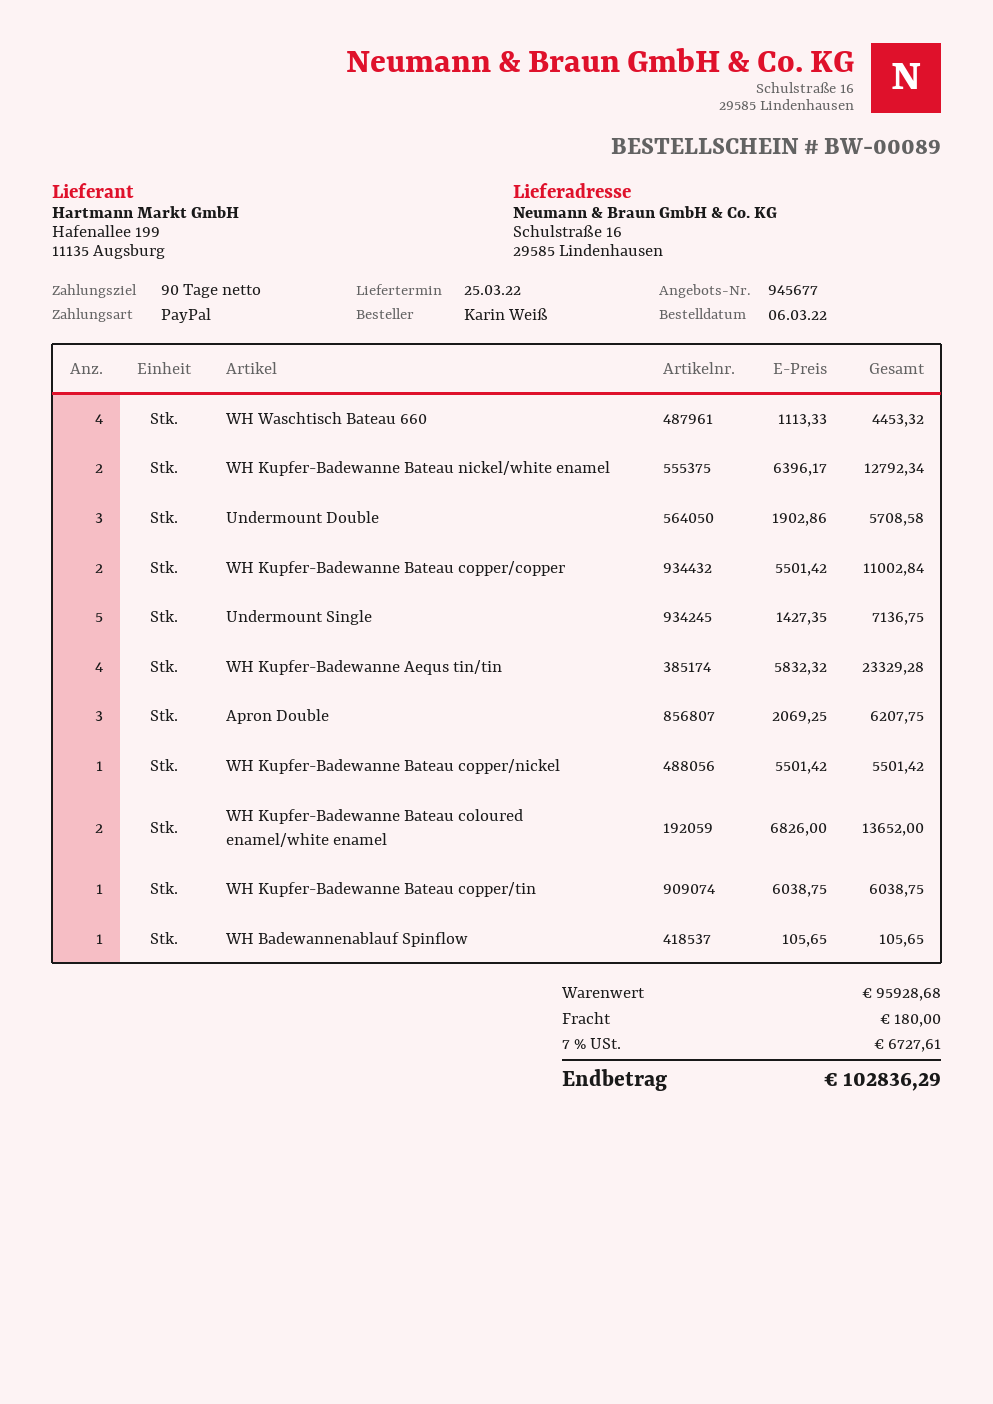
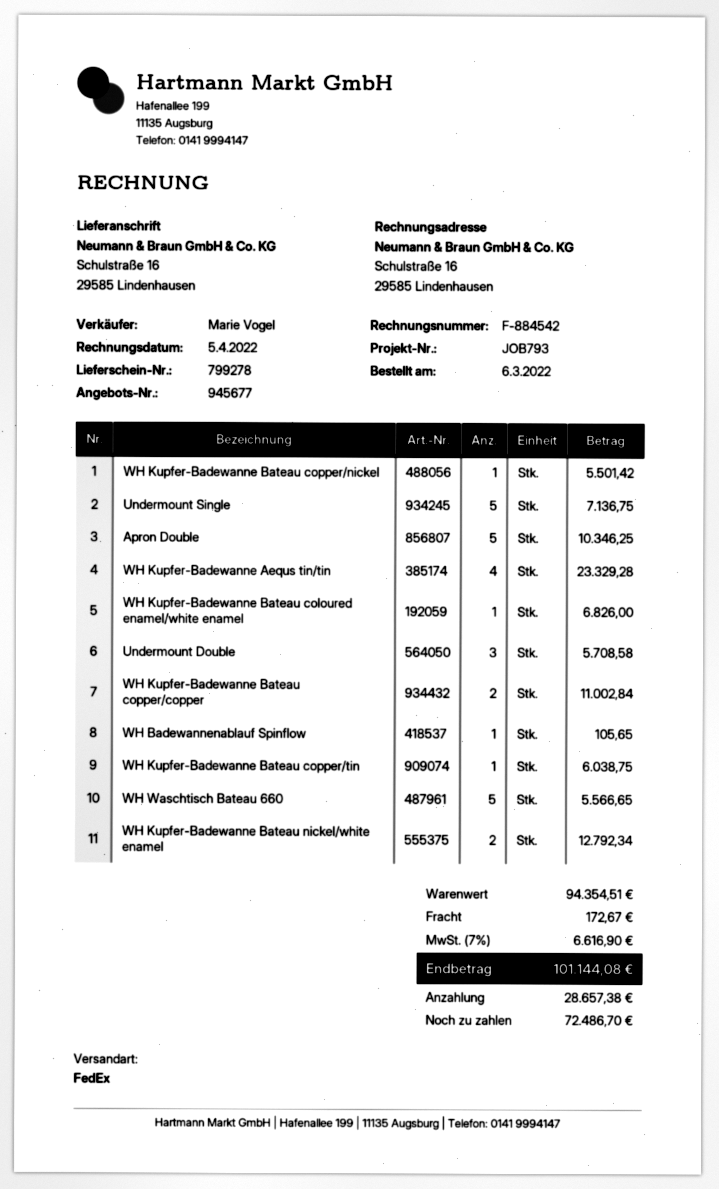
WH Waschtisch Bateau 660: 4 for 4453.32 -> 5 for 5566.65
Apron Double: 3 for 6207.75 -> 5 for 10346.25
WH Kupfer-Badewanne Bateau coloured enamel/white enamel: 2 for 13652.00 -> 1 for 6826.00
subtotal: 95928.68 -> 94354.51
shipping: 180.00 -> 172.67
tax: 7% = 6727.61 -> 7% = 6616.90
total: 102836.29 -> 101144.08

